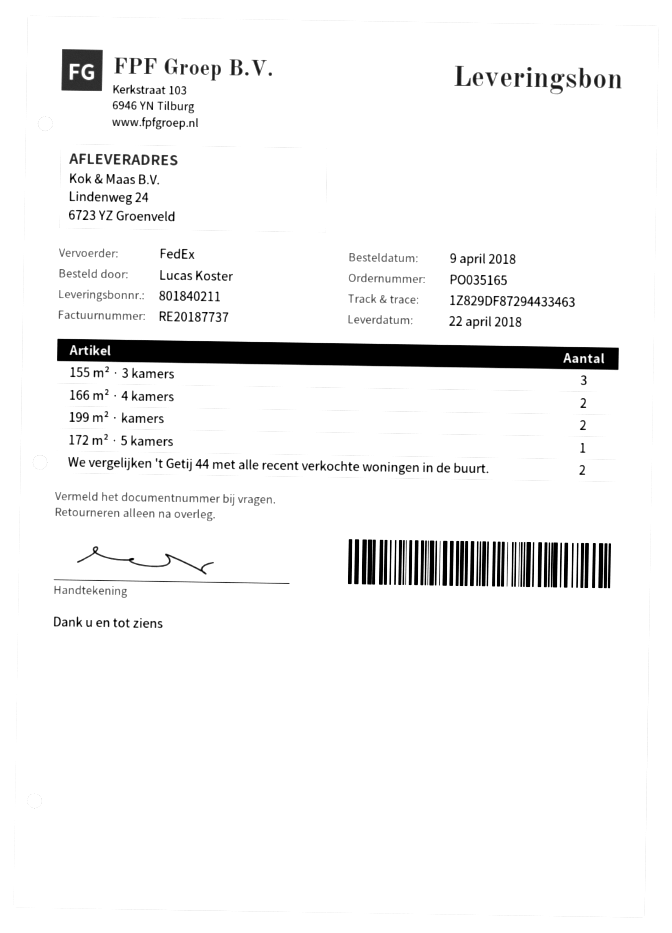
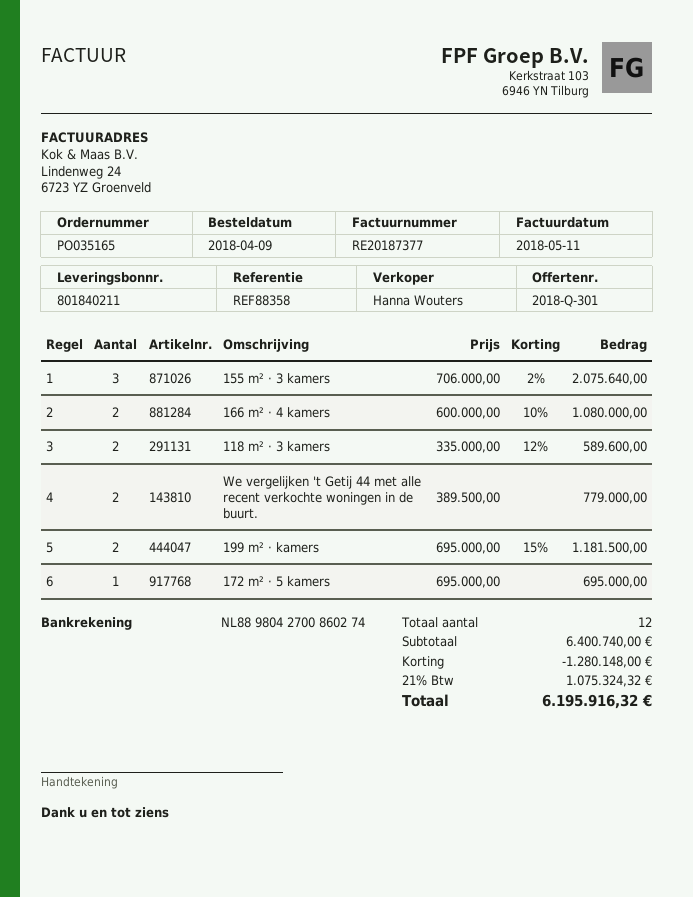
invoice number: RE20187737 -> RE20187377
118 m² · 3 kamers: none -> 2

